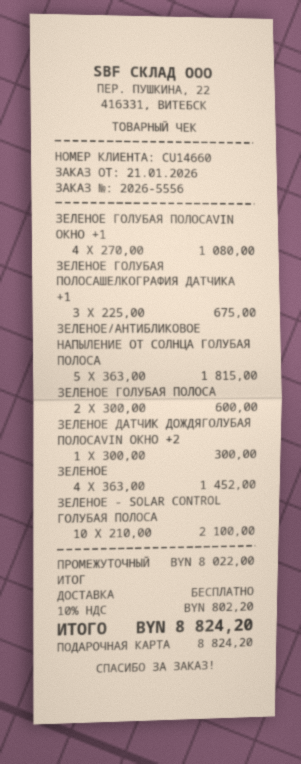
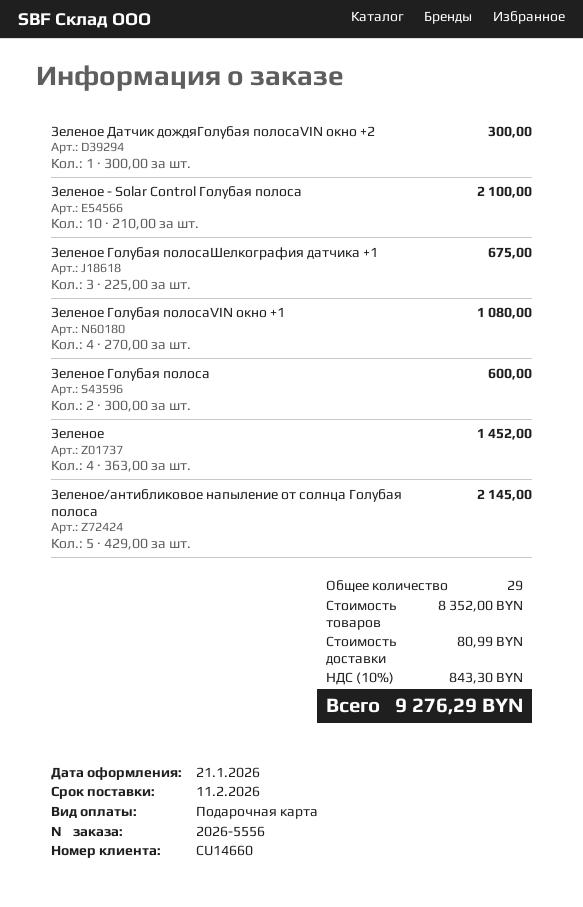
ЗЕЛЕНОЕ/АНТИБЛИКОВОЕ НАПЫЛЕНИЕ ОТ СОЛНЦА ГОЛУБАЯ ПОЛОСА: 5 x 363.00 = 1815.00 -> 5 x 429.00 = 2145.00
subtotal: 8022.00 -> 8352.00
shipping: 0.00 -> 80.99
tax: 10% = 802.20 -> 10% = 843.30
total: 8824.20 -> 9276.29

